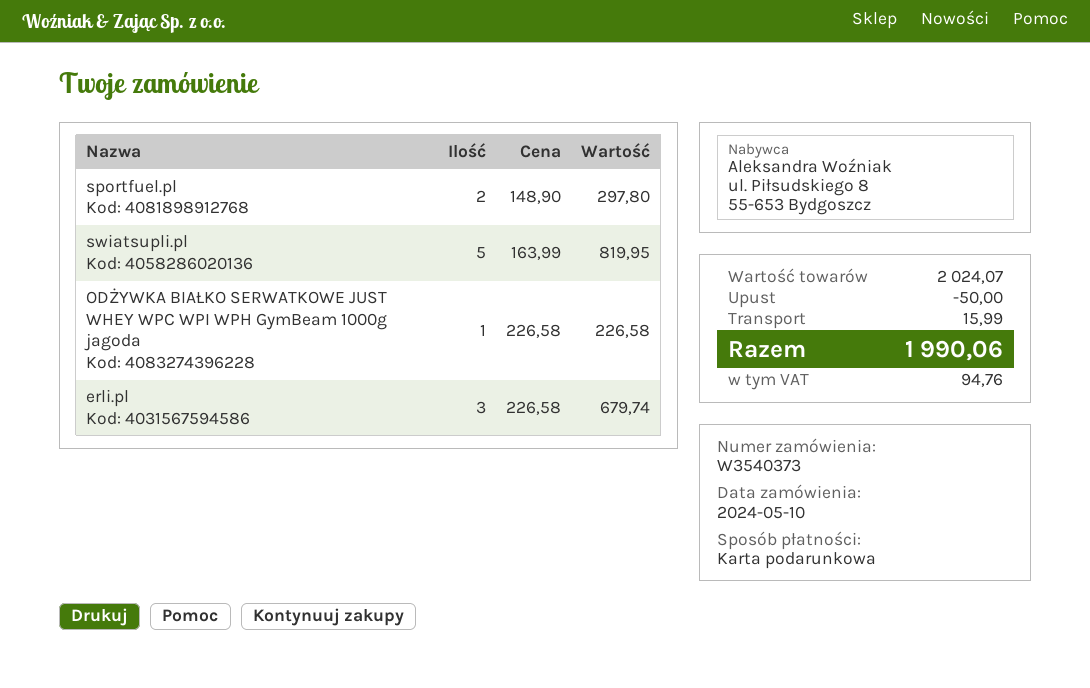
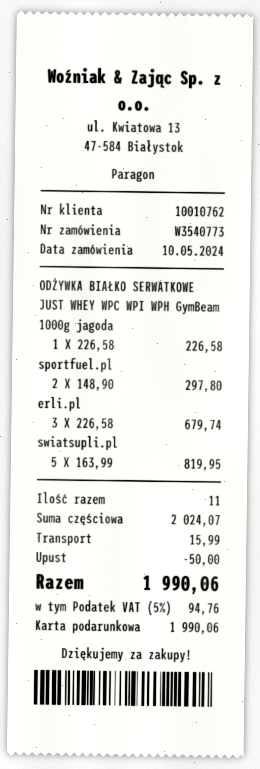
order number: W3540373 -> W3540773

